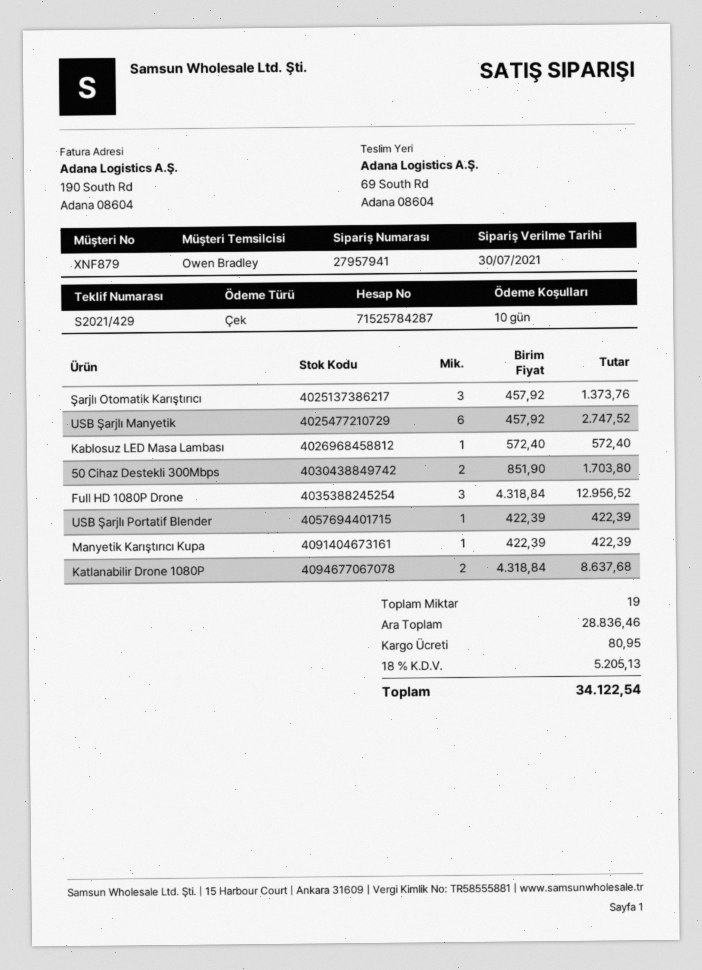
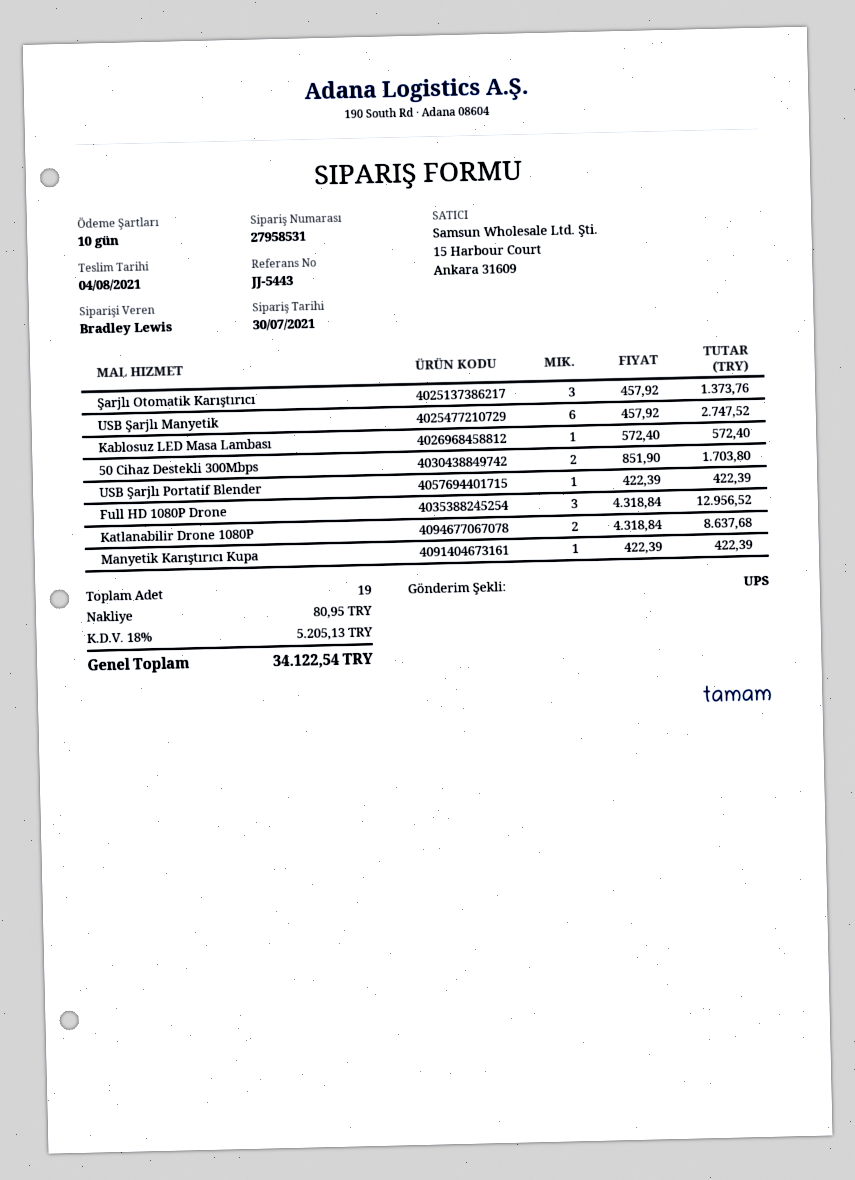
order number: 27957941 -> 27958531

